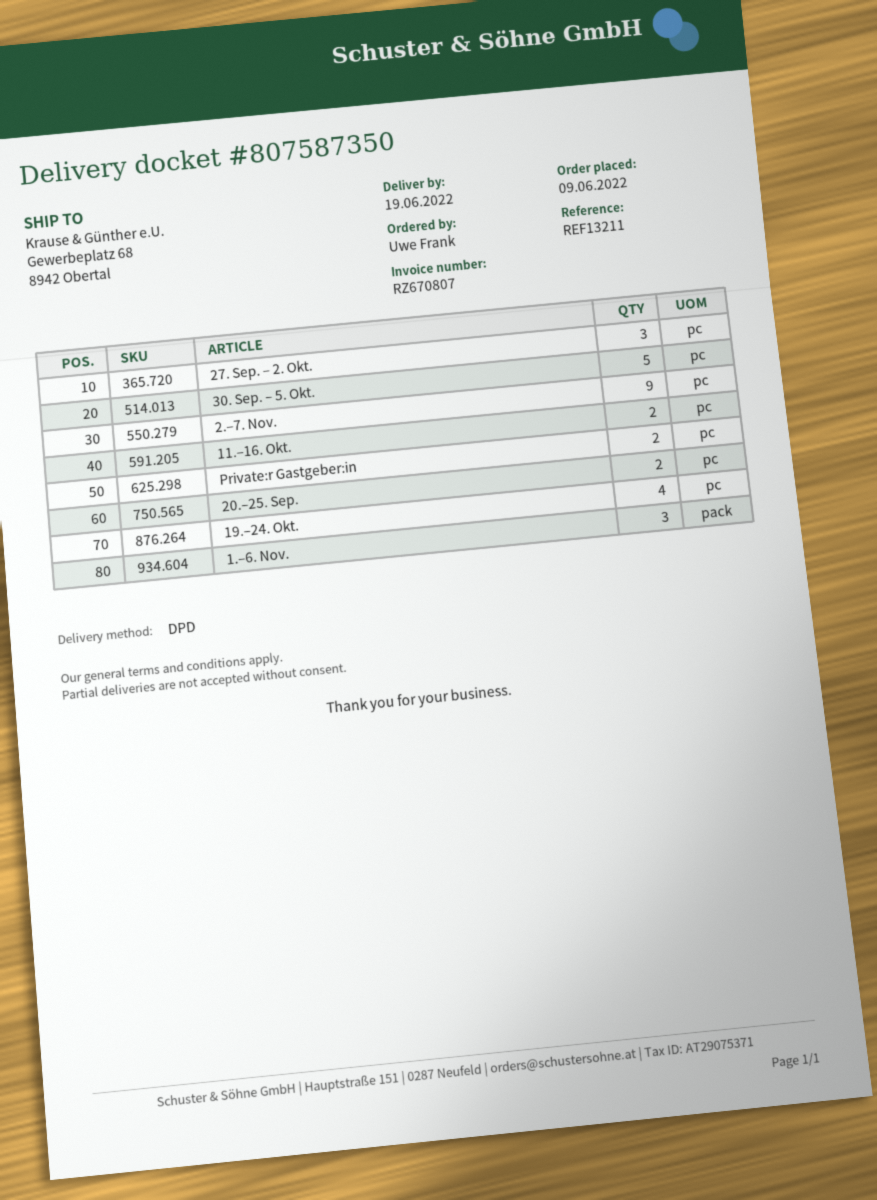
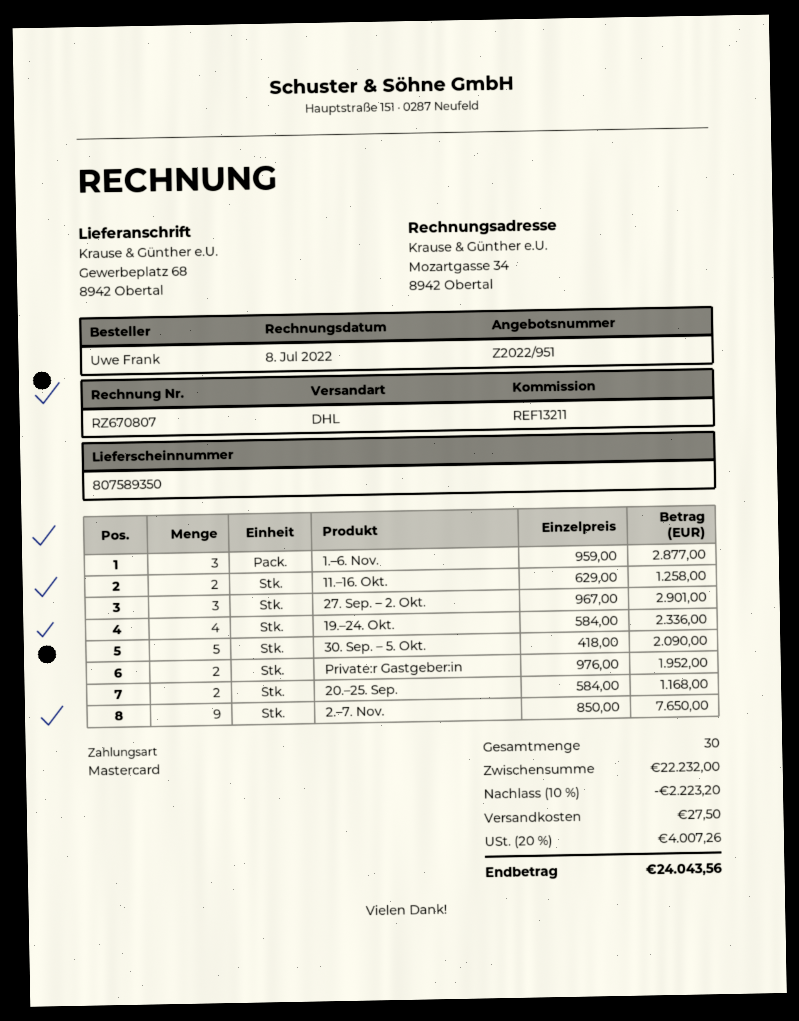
delivery note number: 807587350 -> 807589350
shipping method: DPD -> DHL

